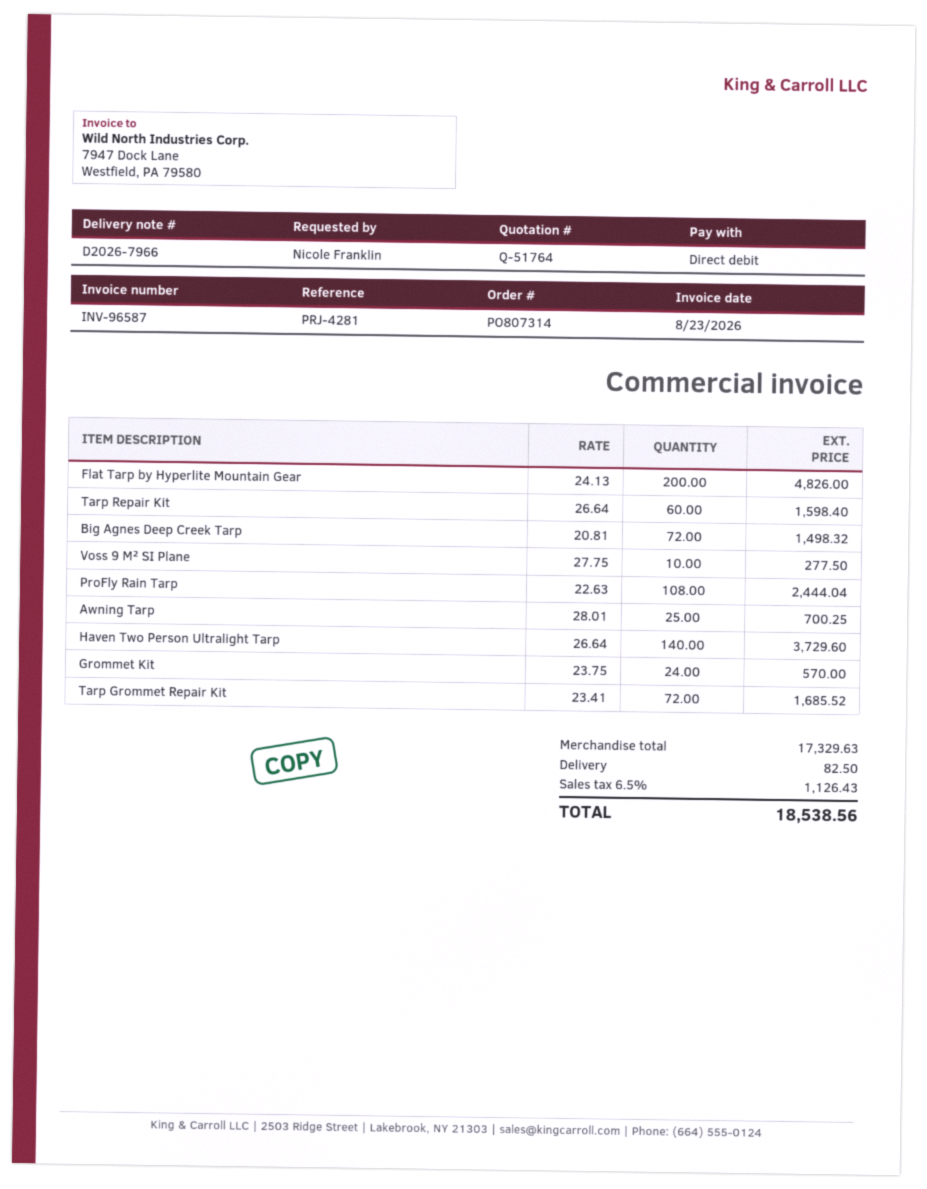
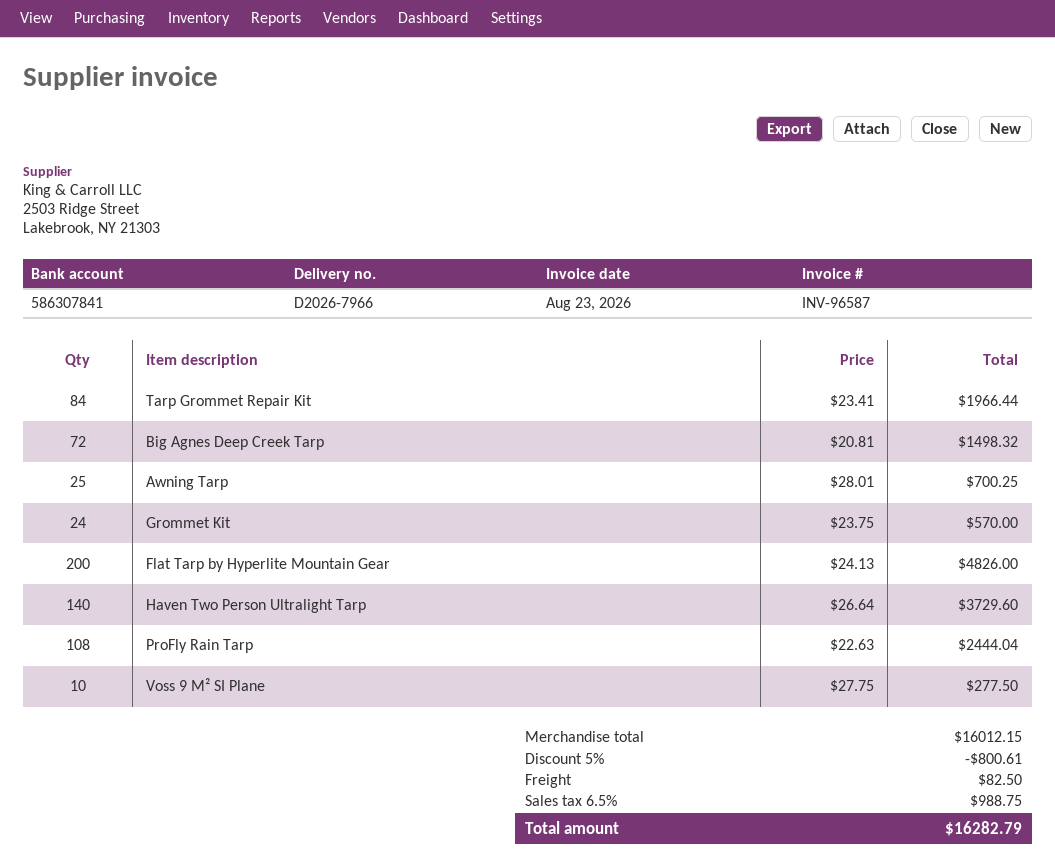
Tarp Repair Kit: 60 x 26.64 = 1598.40 -> none
Tarp Grommet Repair Kit: 72 x 23.41 = 1685.52 -> 84 x 23.41 = 1966.44
subtotal: 17329.63 -> 16012.15
discount: none -> 5% = 800.61
tax: 6.5% = 1126.43 -> 6.5% = 988.75
total: 18538.56 -> 16282.79

